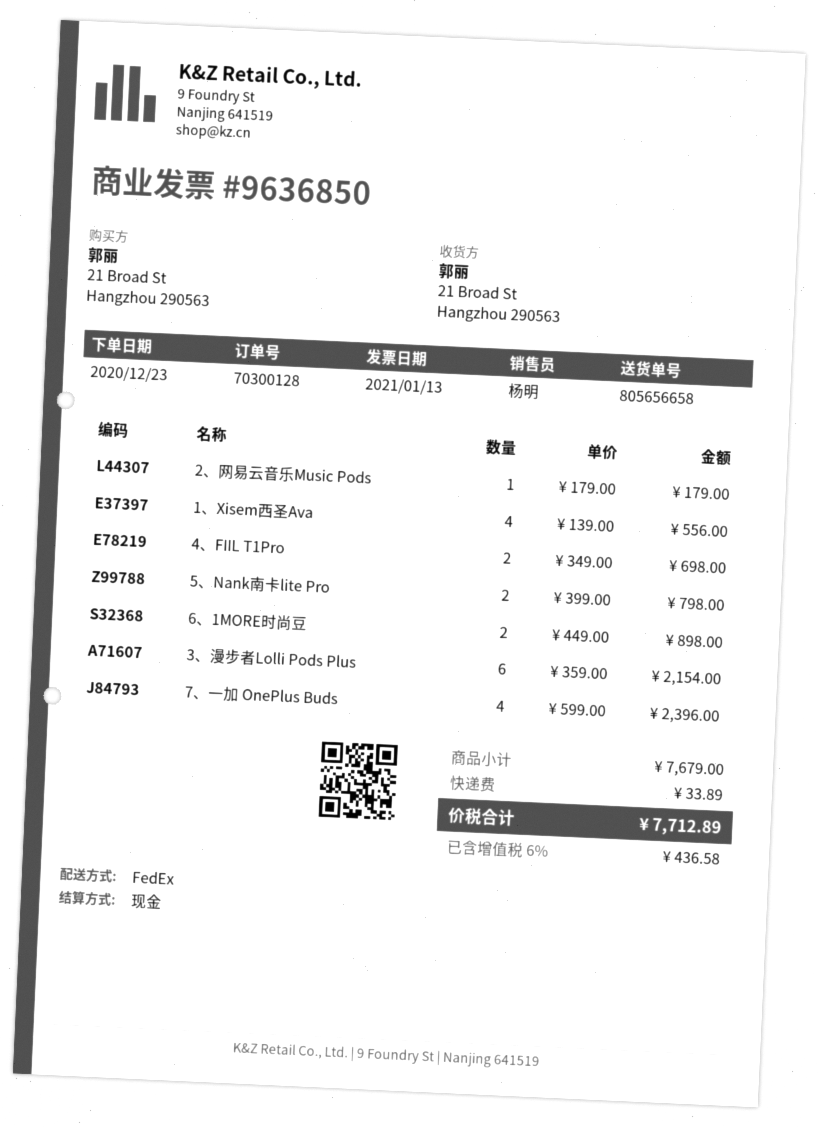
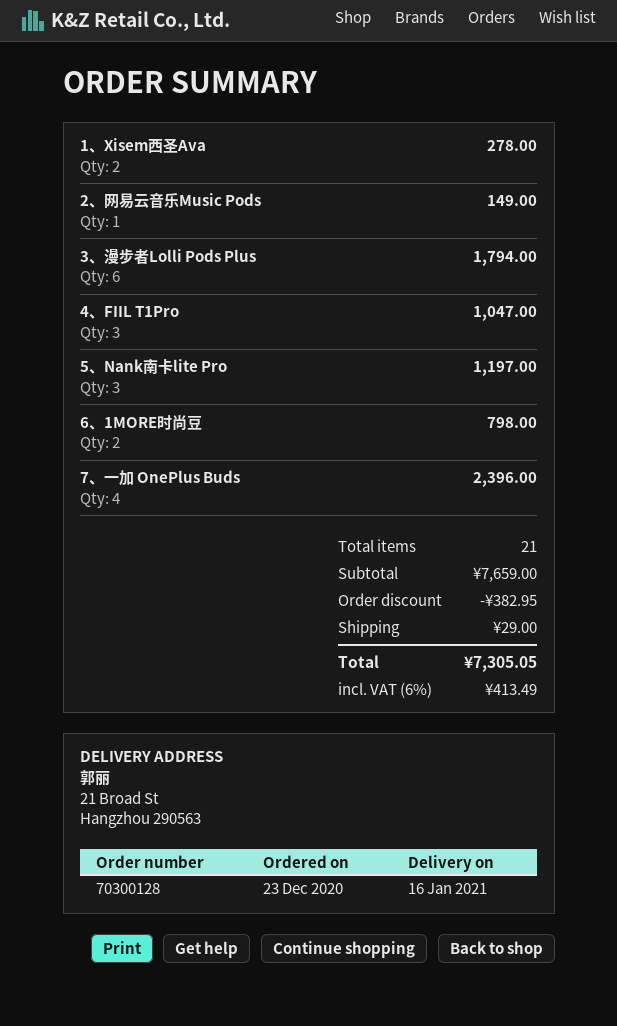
2、网易云音乐Music Pods: 1 for 179.00 -> 1 for 149.00
1、Xisem西圣Ava: 4 for 556.00 -> 2 for 278.00
4、FIIL T1Pro: 2 for 698.00 -> 3 for 1047.00
5、Nank南卡lite Pro: 2 for 798.00 -> 3 for 1197.00
6、1MORE时尚豆: 2 for 898.00 -> 2 for 798.00
3、漫步者Lolli Pods Plus: 6 for 2154.00 -> 6 for 1794.00
subtotal: 7679.00 -> 7659.00
discount: none -> 382.95
shipping: 33.89 -> 29.00
tax: 6% = 436.58 -> 6% = 413.49
total: 7712.89 -> 7305.05

